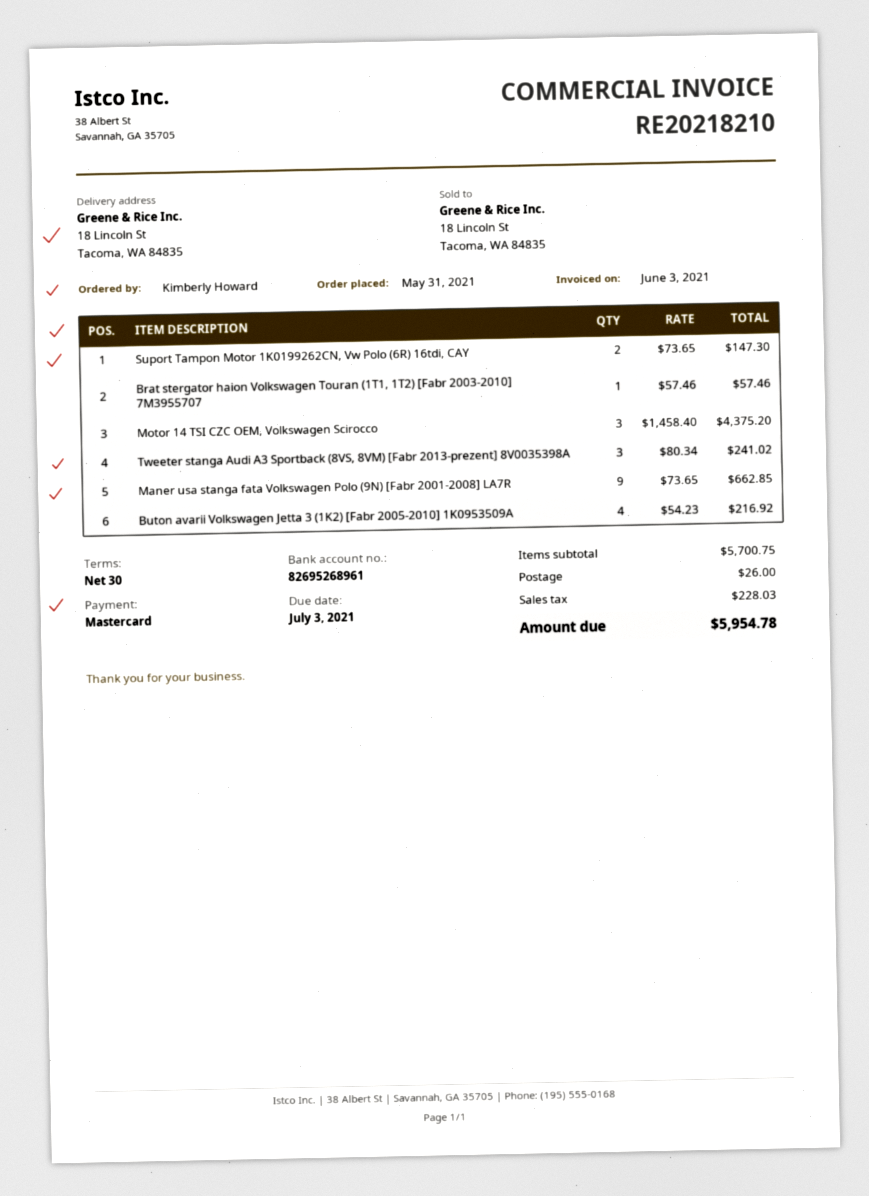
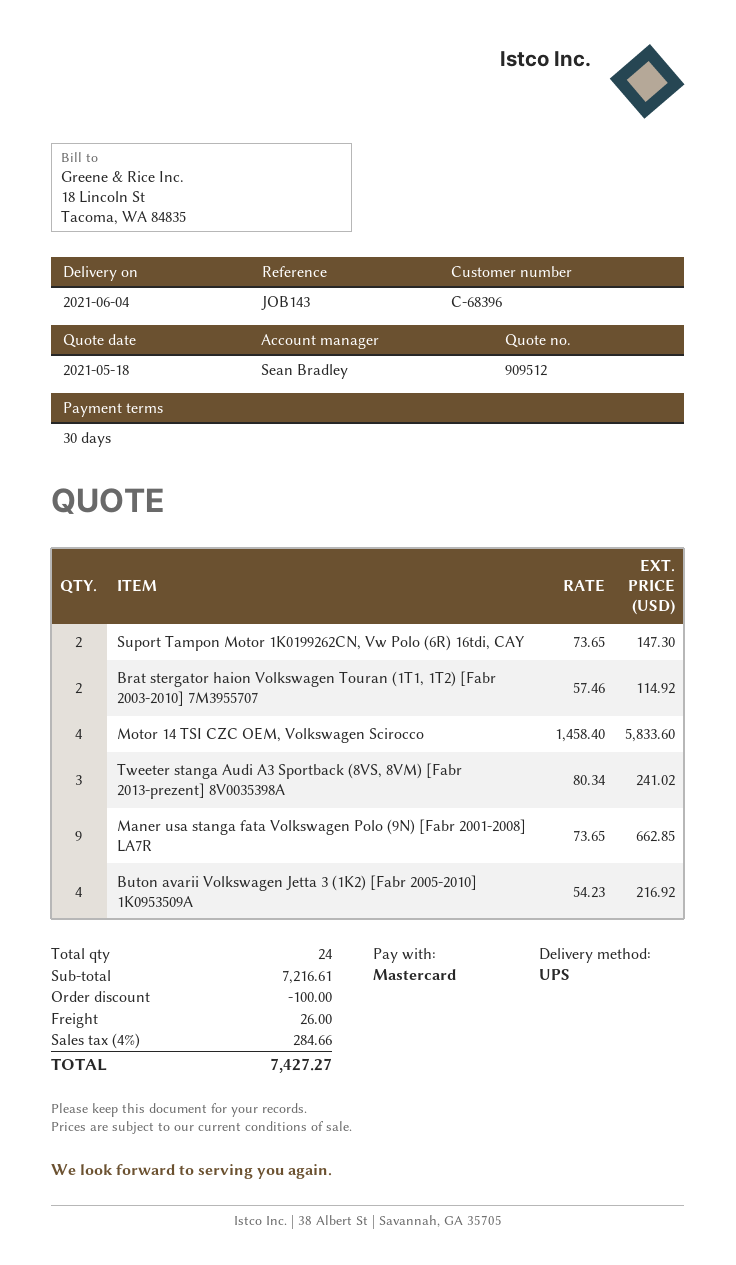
Brat stergator haion Volkswagen Touran (1T1, 1T2) [Fabr 2003-2010] 7M3955707: 1 x 57.46 = 57.46 -> 2 x 57.46 = 114.92
Motor 14 TSI CZC OEM, Volkswagen Scirocco: 3 x 1458.40 = 4375.20 -> 4 x 1458.40 = 5833.60
subtotal: 5700.75 -> 7216.61
discount: none -> 100.00
tax: 228.03 -> 284.66
total: 5954.78 -> 7427.27

